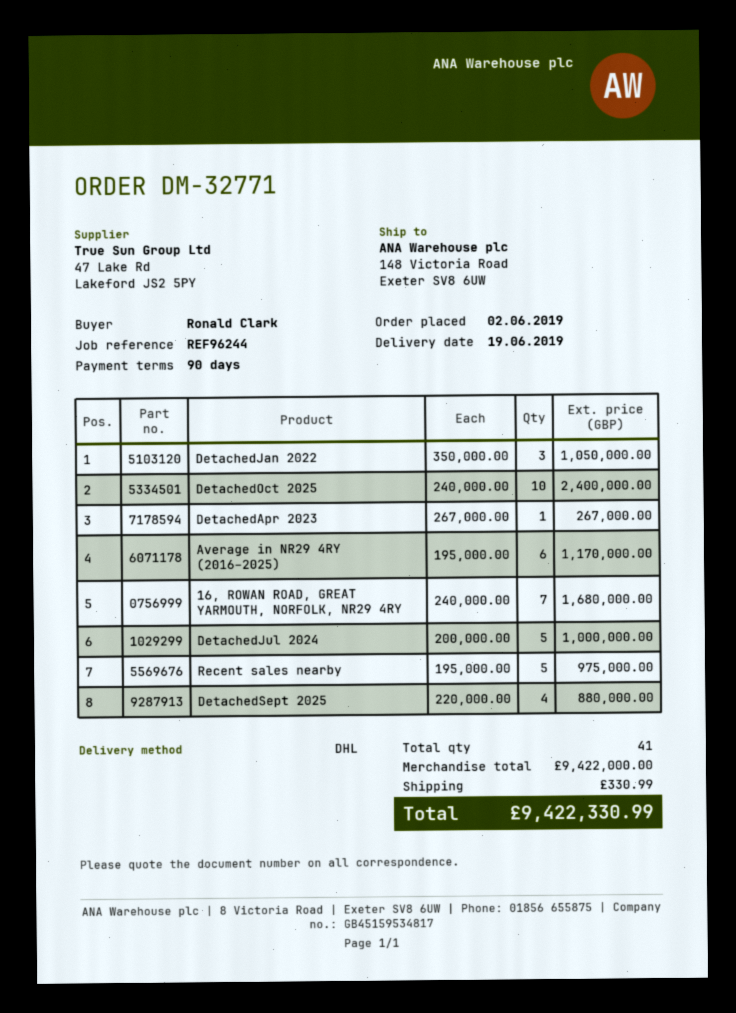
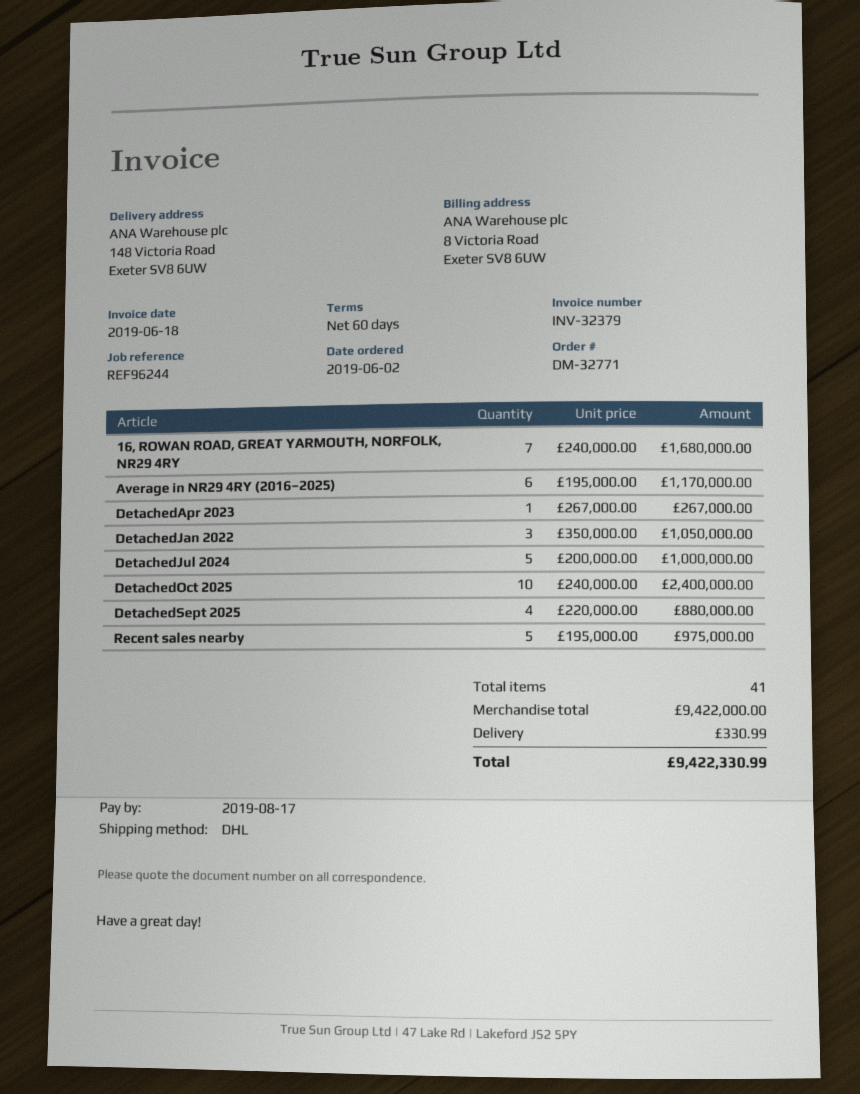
payment terms: 90 days -> 60 days

